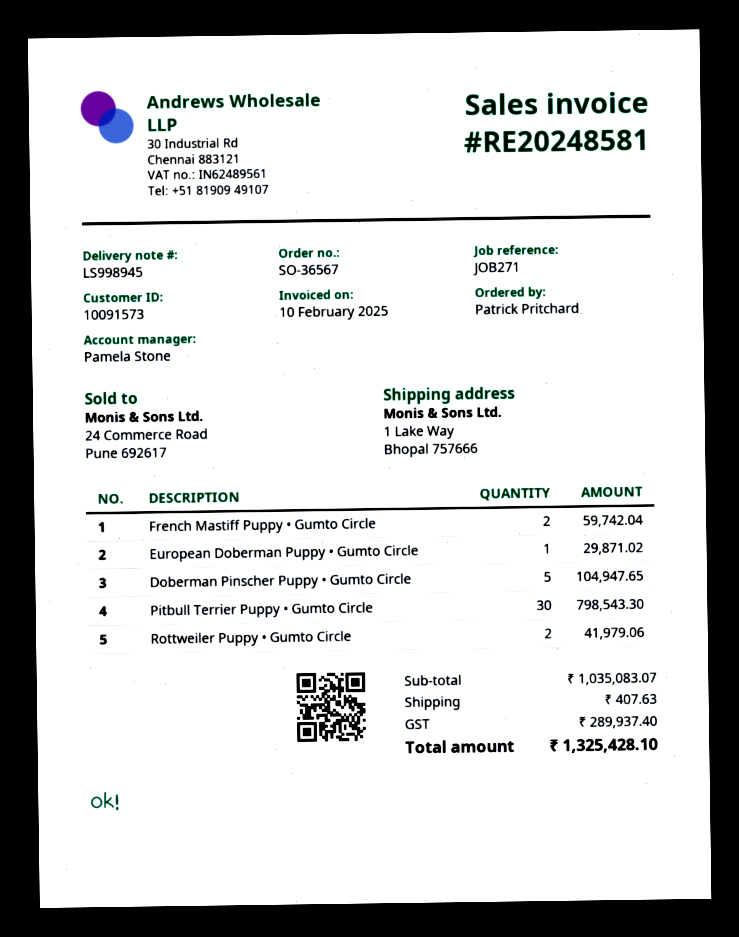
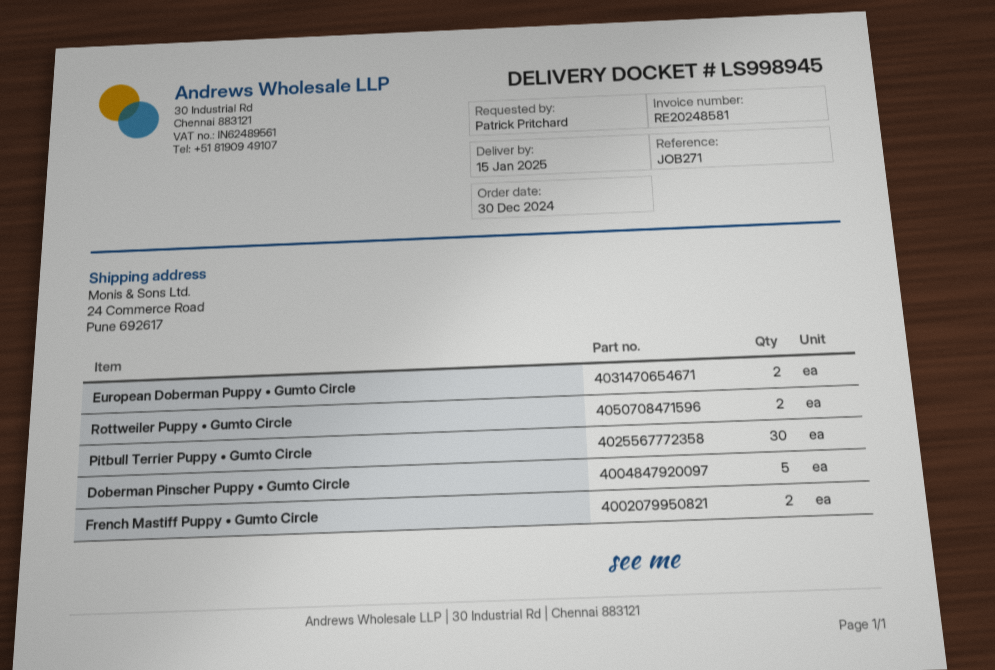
ship to: 1 Lake Way, Bhopal 757666 -> 24 Commerce Road, Pune 692617
European Doberman Puppy • Gumto Circle: 1 -> 2

